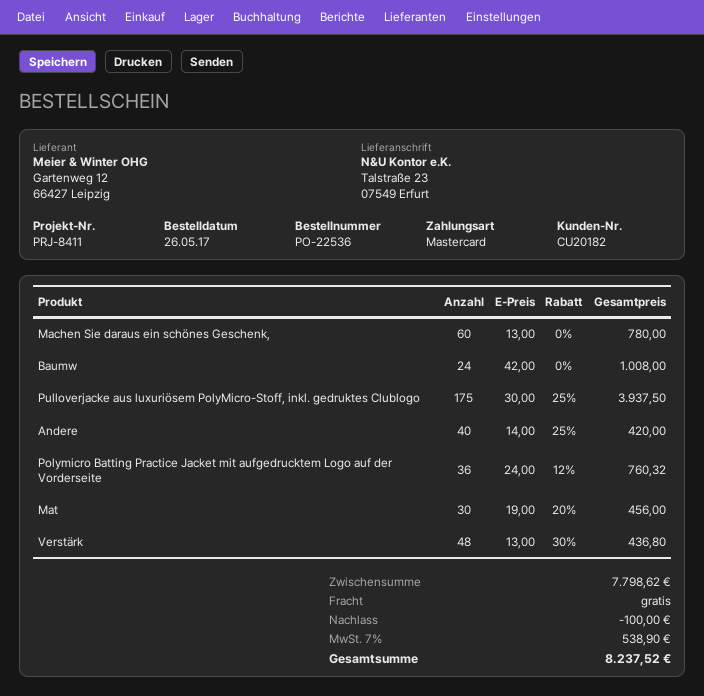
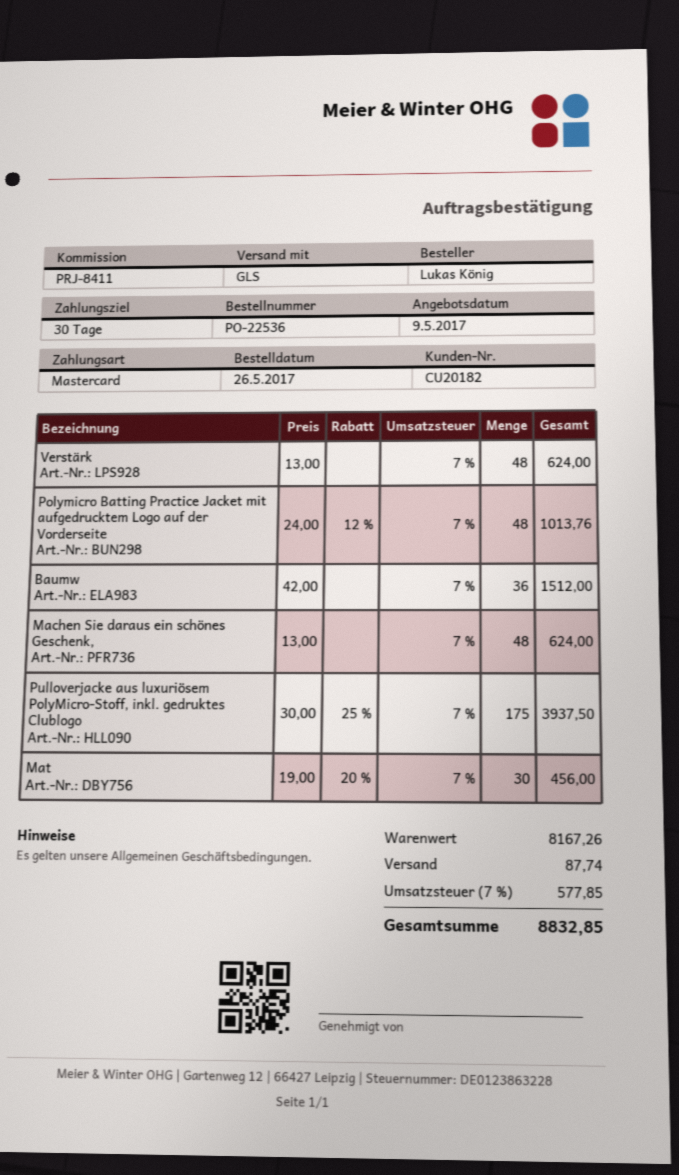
Machen Sie daraus ein schönes Geschenk,: 60 x 13.00 = 780.00 -> 48 x 13.00 = 624.00
Baumw: 24 x 42.00 = 1008.00 -> 36 x 42.00 = 1512.00
Andere: 40 x 14.00 - 25% = 420.00 -> none
Polymicro Batting Practice Jacket mit aufgedrucktem Logo auf der Vorderseite: 36 x 24.00 - 12% = 760.32 -> 48 x 24.00 - 12% = 1013.76
Verstärk: 48 x 13.00 - 30% = 436.80 -> 48 x 13.00 = 624.00
subtotal: 7798.62 -> 8167.26
discount: 100.00 -> none
shipping: 0.00 -> 87.74
tax: 7% = 538.90 -> 7% = 577.85
total: 8237.52 -> 8832.85

